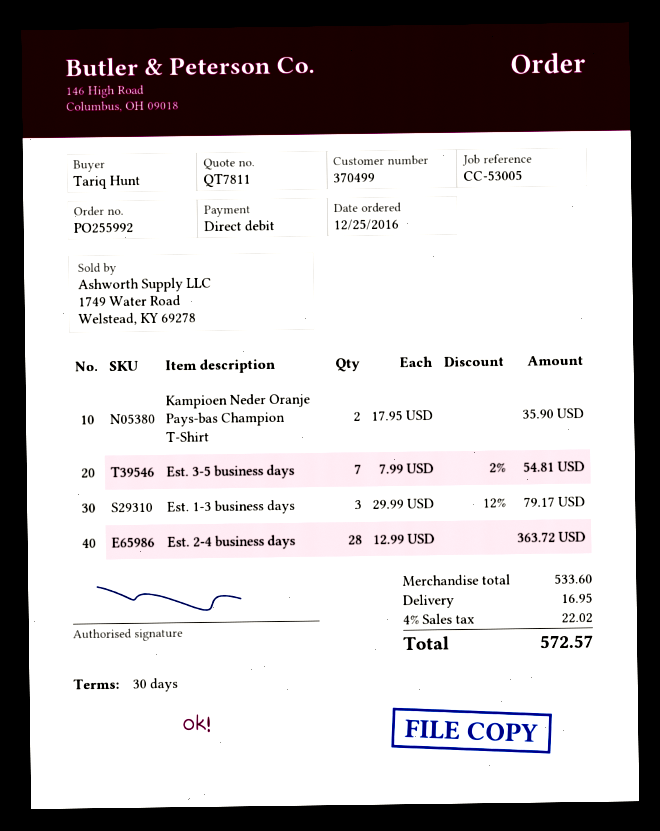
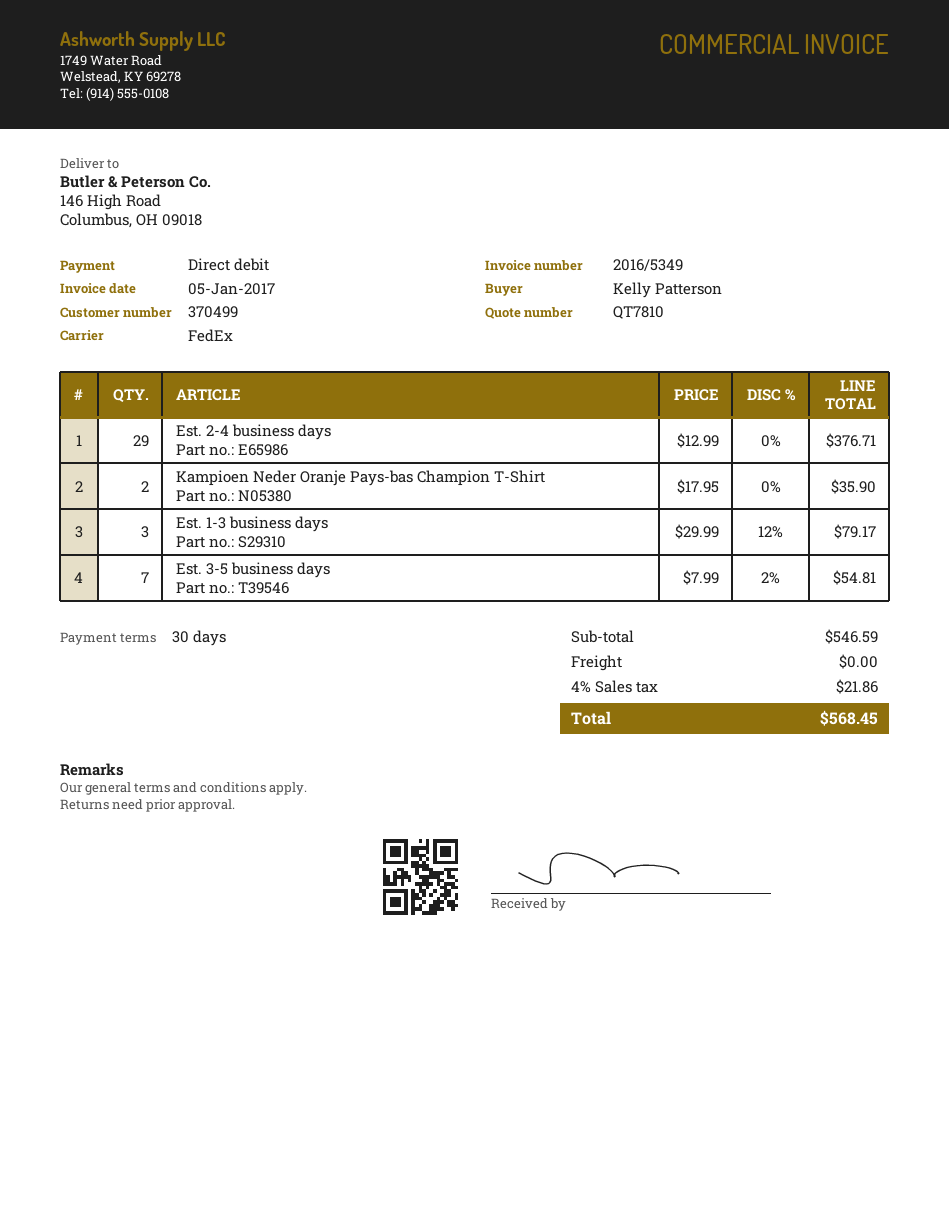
quote number: QT7811 -> QT7810
ordered by: Tariq Hunt -> Kelly Patterson
Est. 2-4 business days: 28 x 12.99 = 363.72 -> 29 x 12.99 = 376.71
subtotal: 533.60 -> 546.59
shipping: 16.95 -> 0.00
tax: 4% = 22.02 -> 4% = 21.86
total: 572.57 -> 568.45

